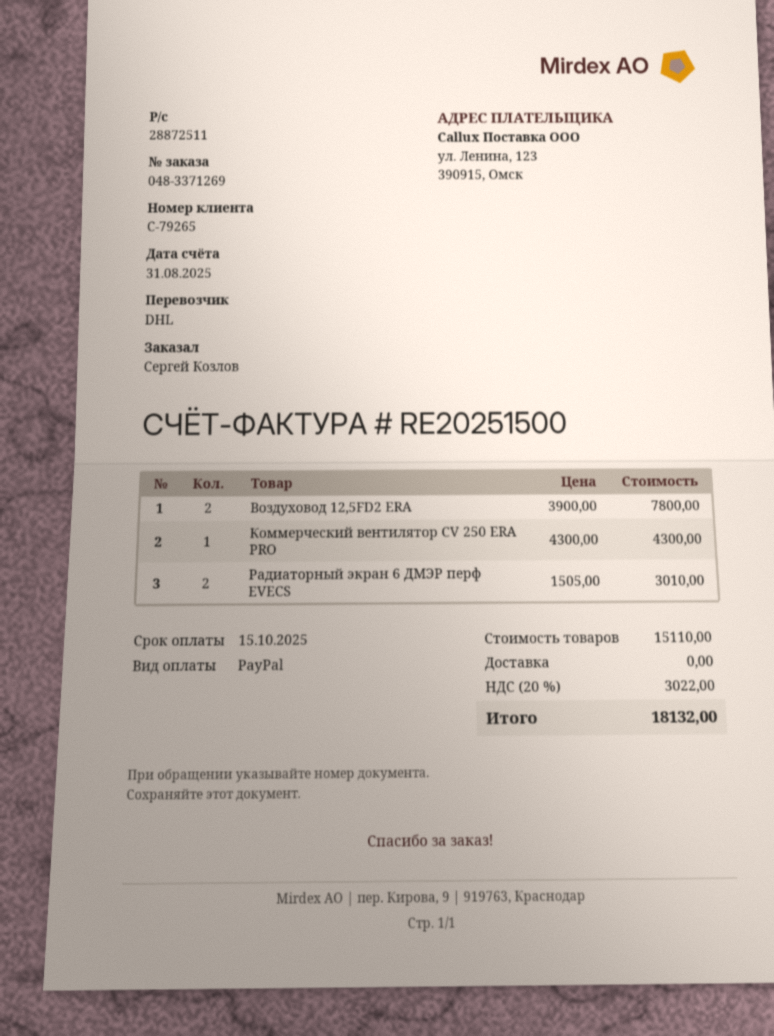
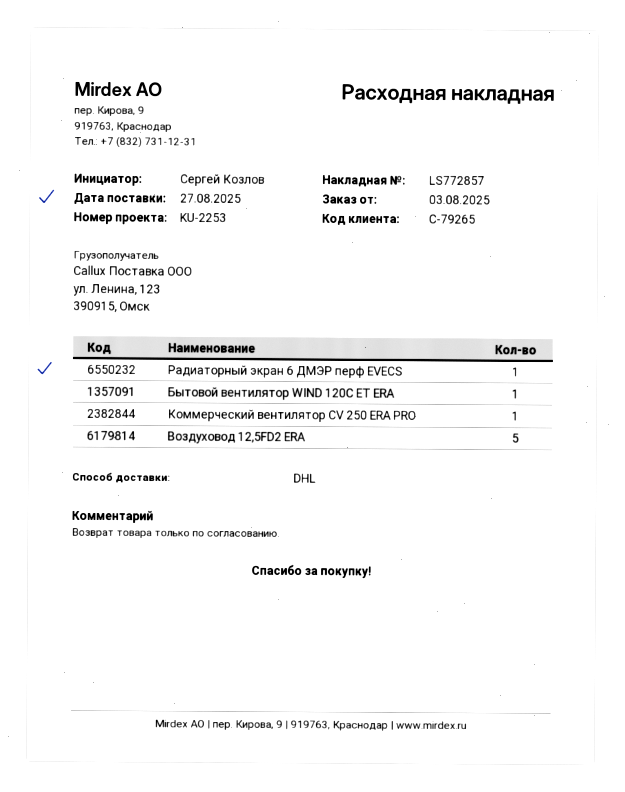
Воздуховод 12,5FD2 ERA: 2 -> 5
Радиаторный экран 6 ДМЭР перф EVECS: 2 -> 1
Бытовой вентилятор WIND 120C ET ERA: none -> 1

